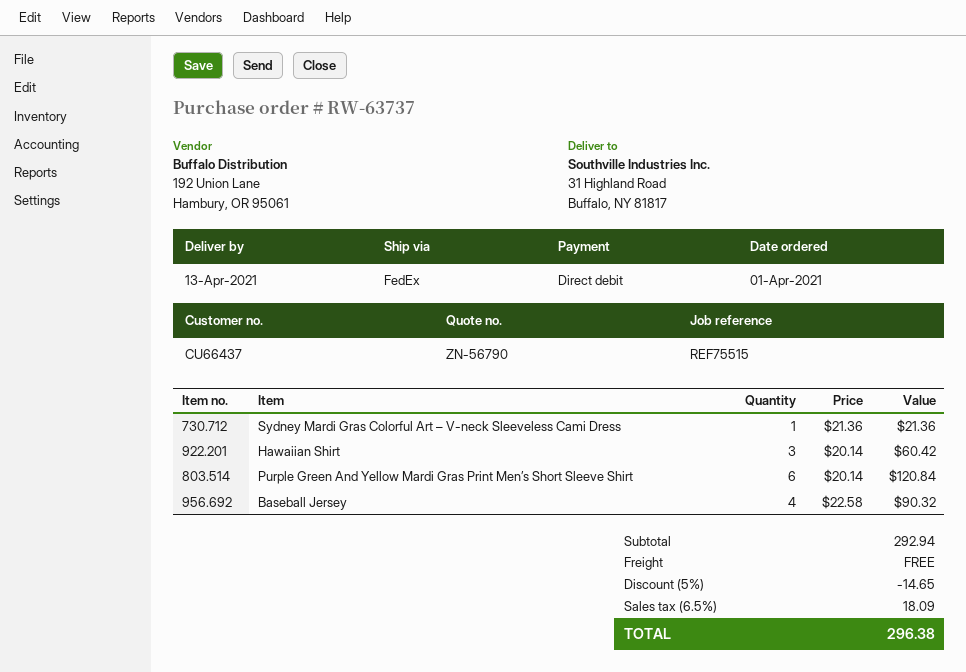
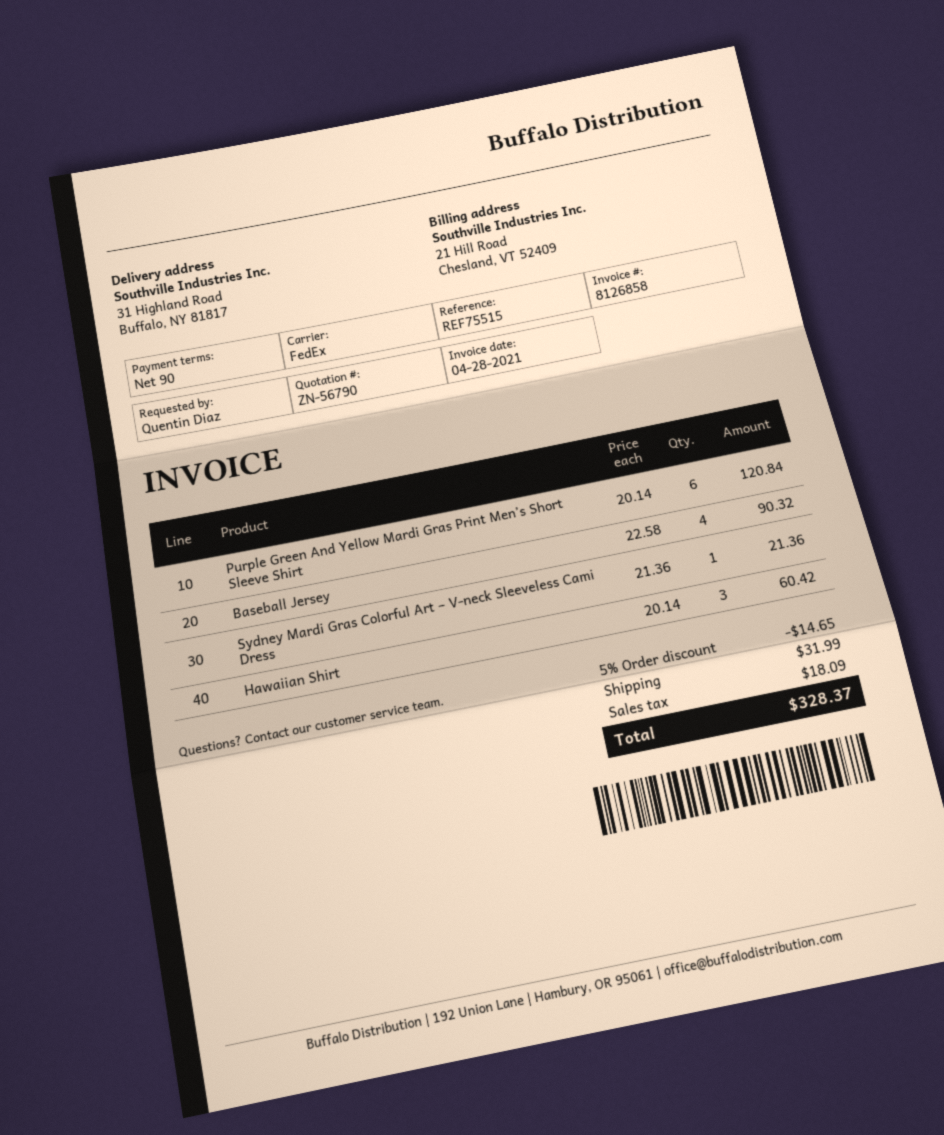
shipping: 0.00 -> 31.99
total: 296.38 -> 328.37

